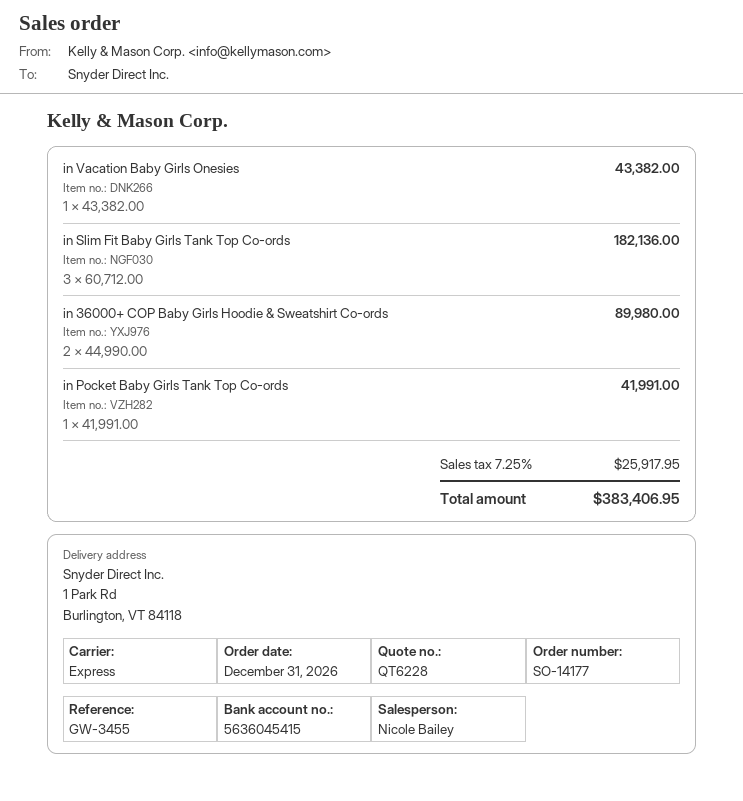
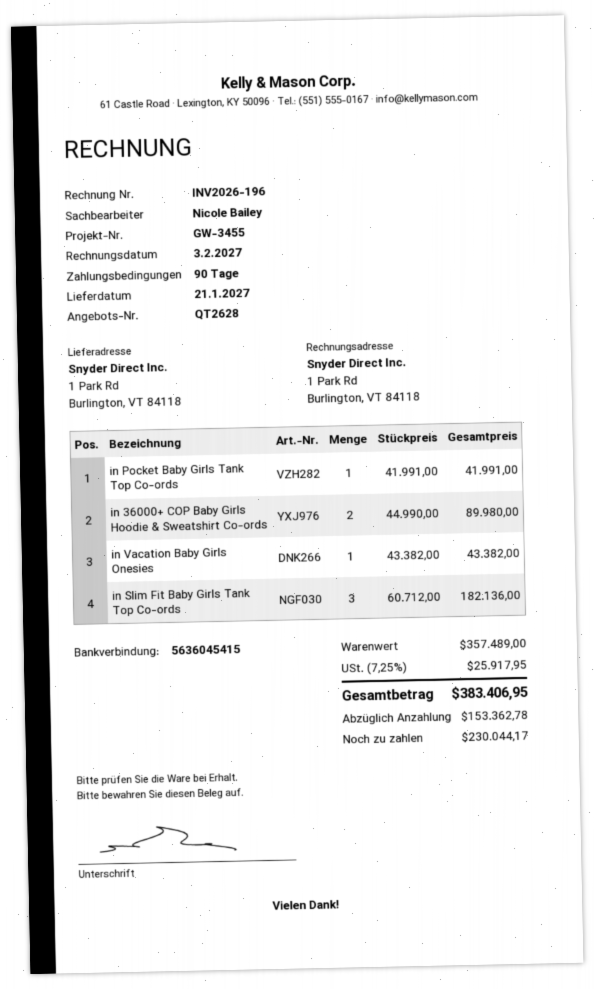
quote number: QT6228 -> QT2628

